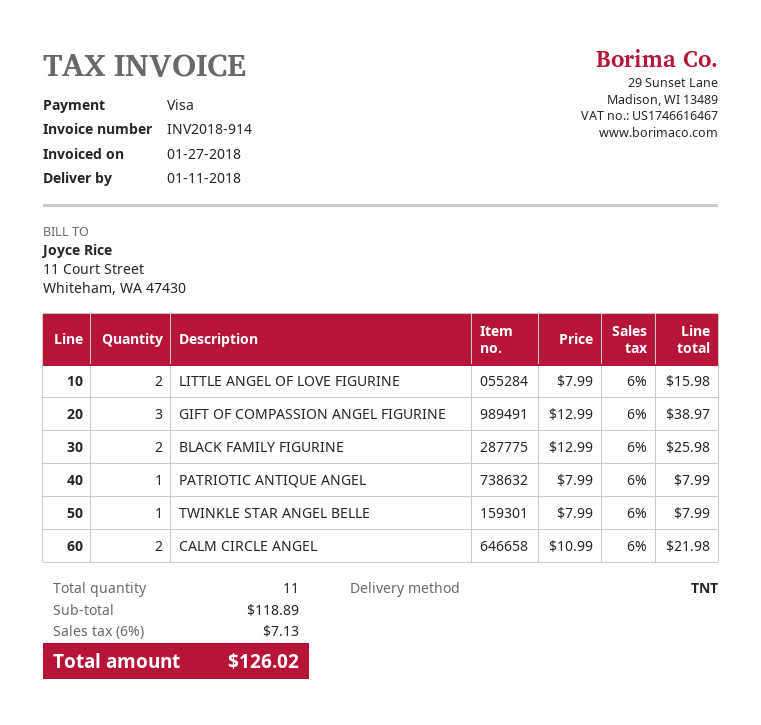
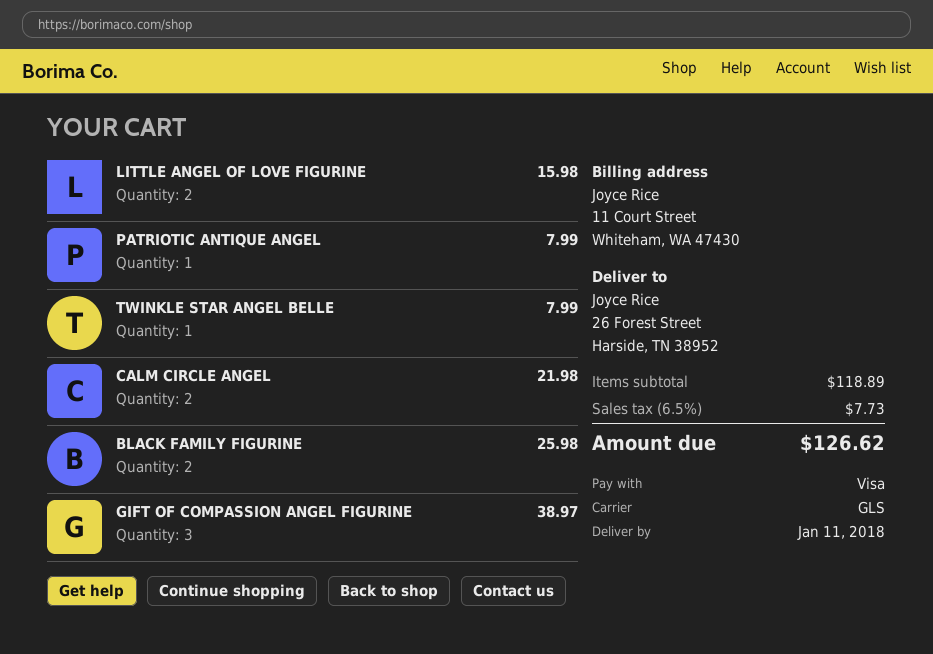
shipping method: TNT -> GLS
tax: 6% = 7.13 -> 6.5% = 7.73
total: 126.02 -> 126.62

